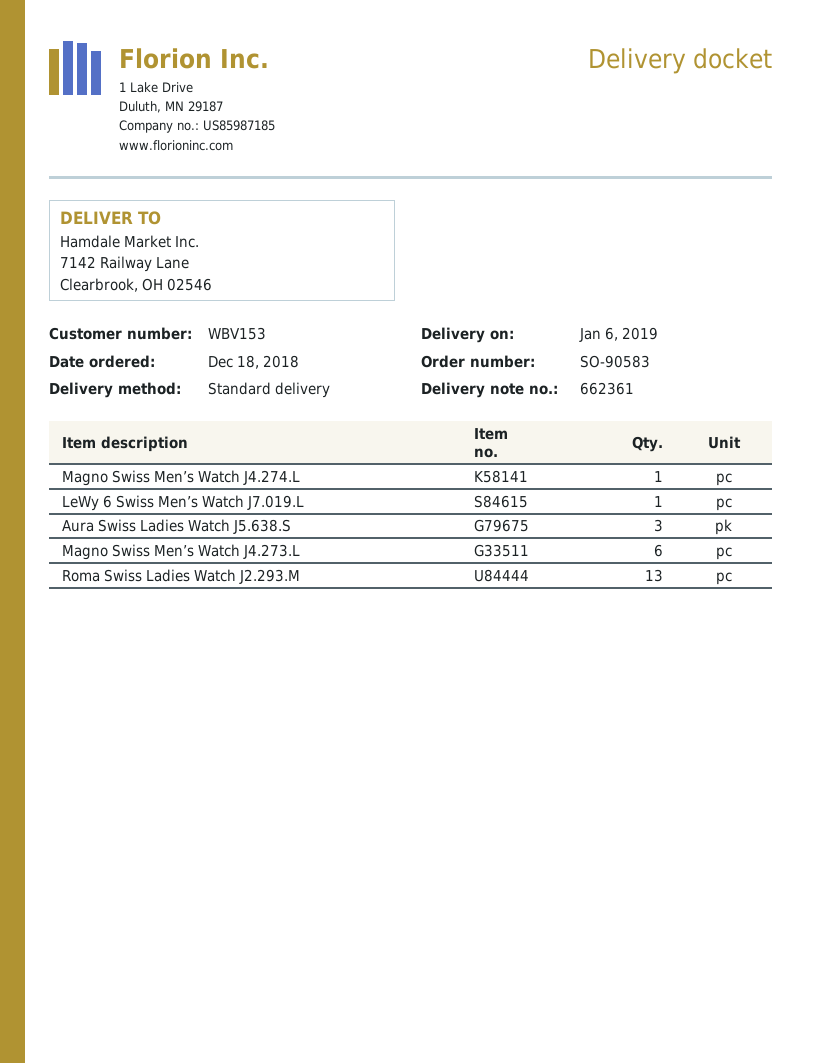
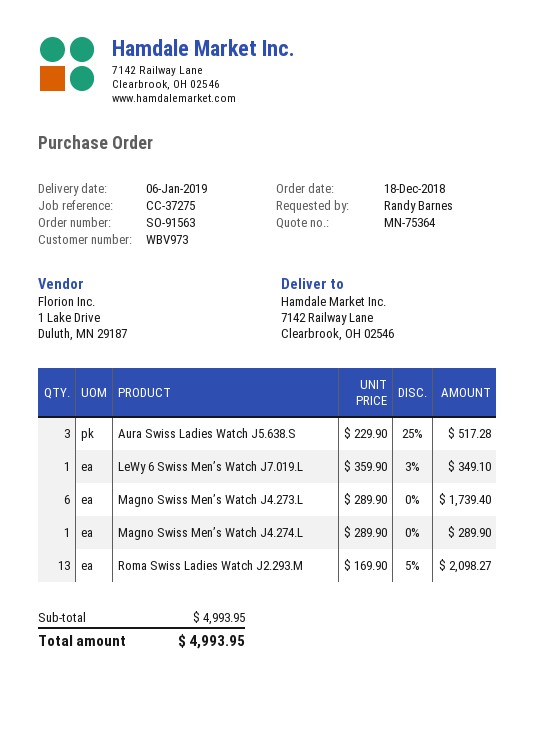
order number: SO-90583 -> SO-91563
customer number: WBV153 -> WBV973

